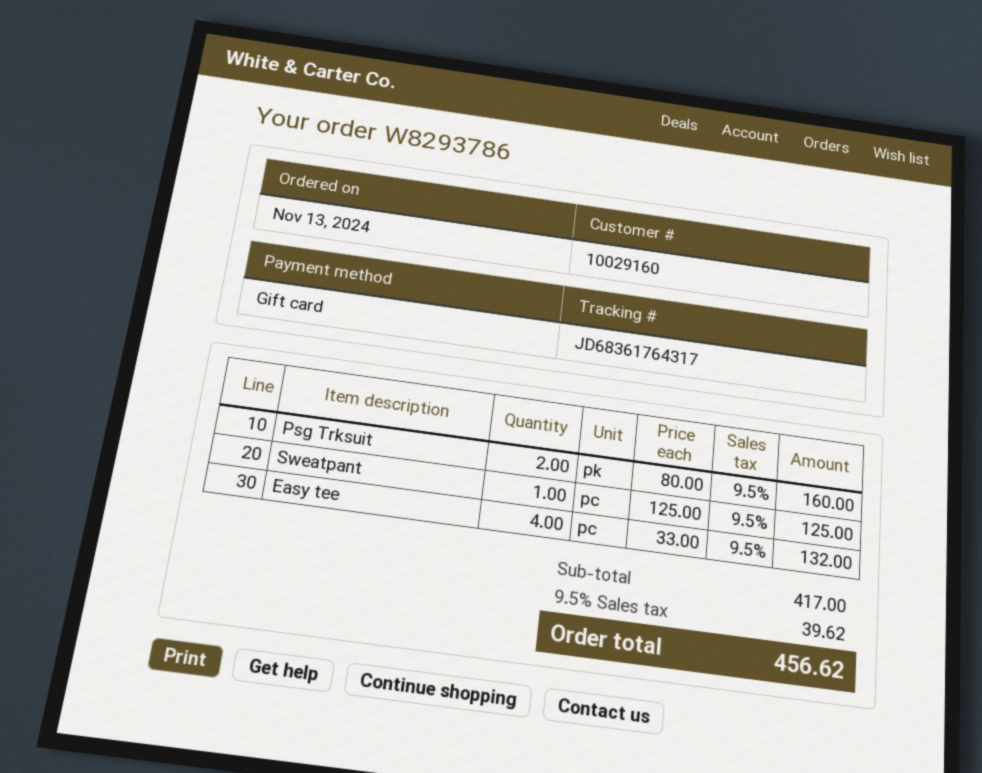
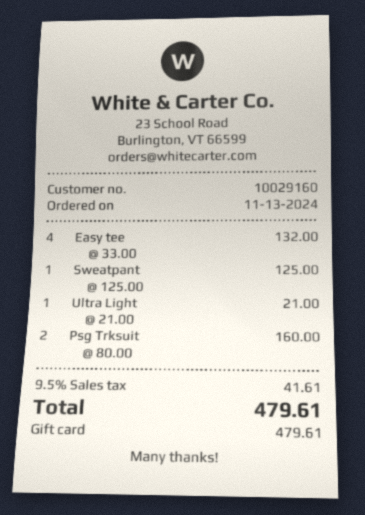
Ultra Light: none -> 1 x 21.00 = 21.00
tax: 9.5% = 39.62 -> 9.5% = 41.61
total: 456.62 -> 479.61

